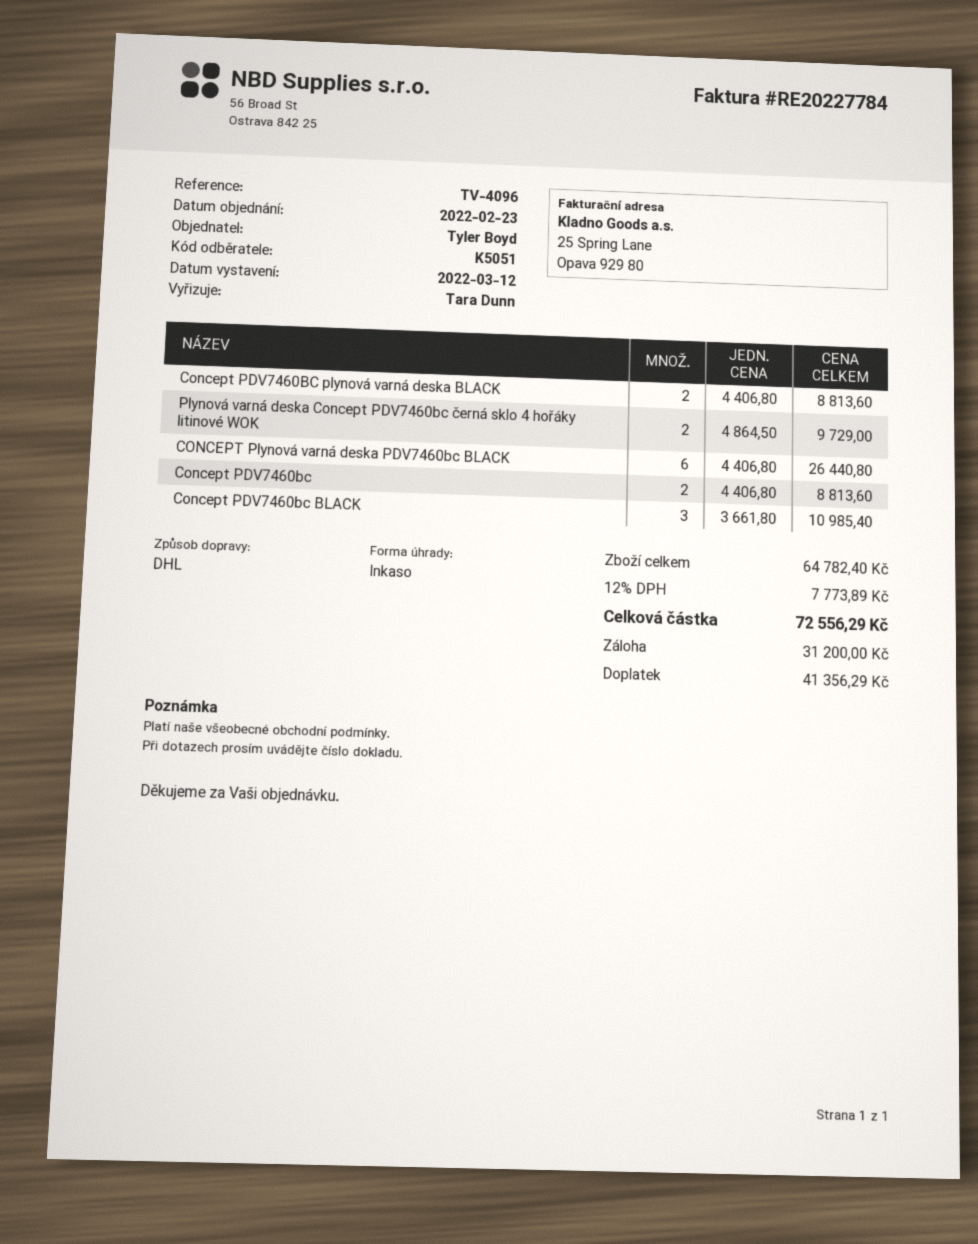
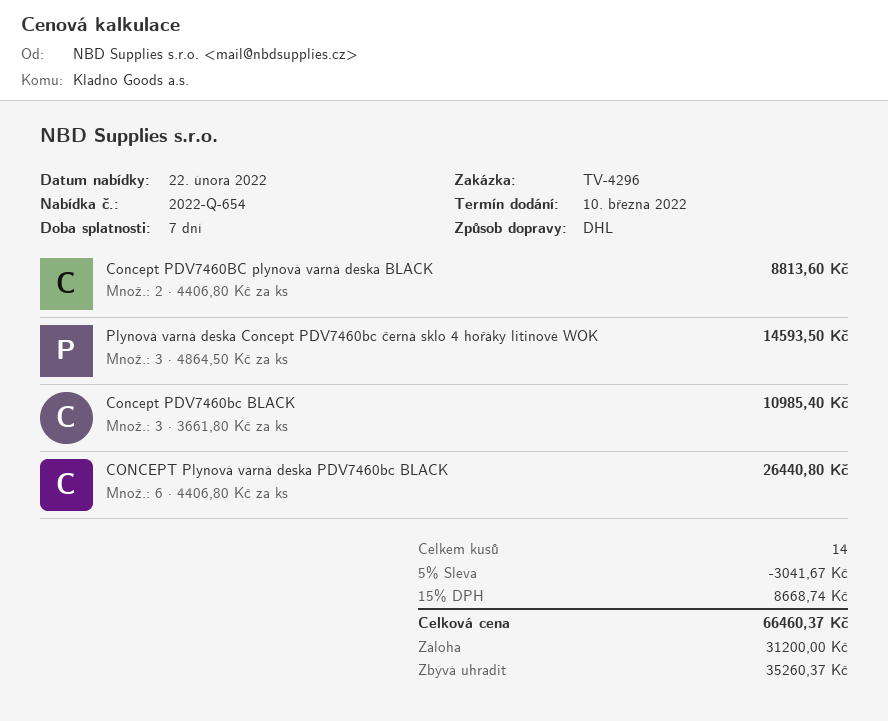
reference: TV-4096 -> TV-4296
Plynová varná deska Concept PDV7460bc černá sklo 4 hořáky litinové WOK: 2 x 4864.50 = 9729.00 -> 3 x 4864.50 = 14593.50
Concept PDV7460bc: 2 x 4406.80 = 8813.60 -> none
discount: none -> 5% = 3041.67
tax: 12% = 7773.89 -> 15% = 8668.74
total: 72556.29 -> 66460.37
balance: 41356.29 -> 35260.37

